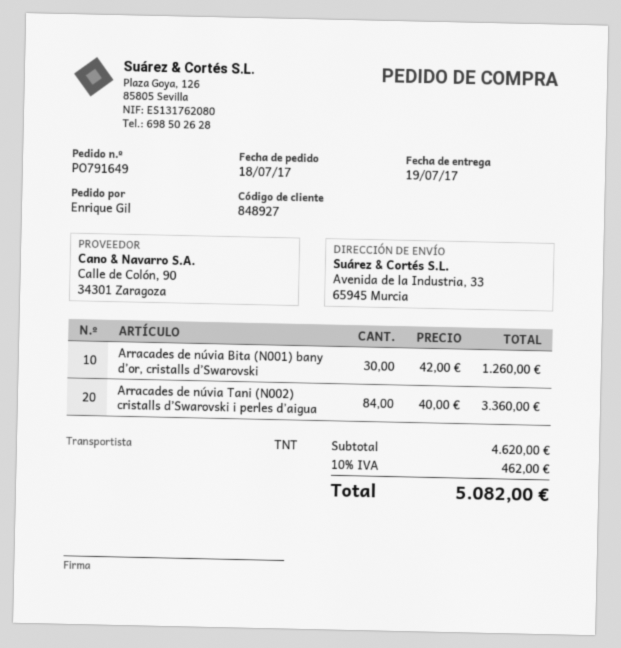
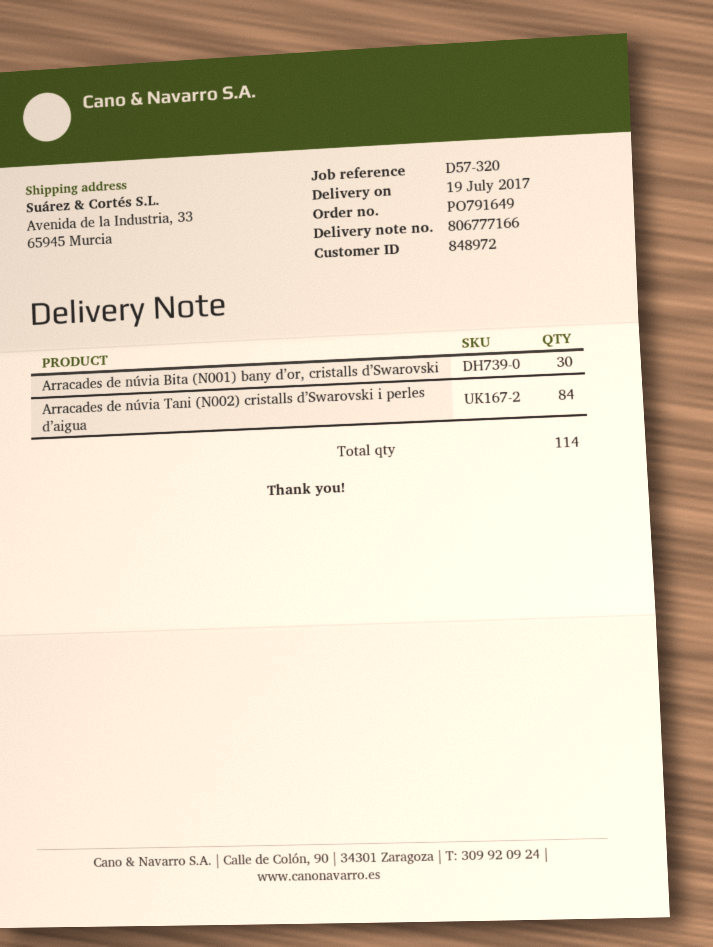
customer number: 848927 -> 848972

